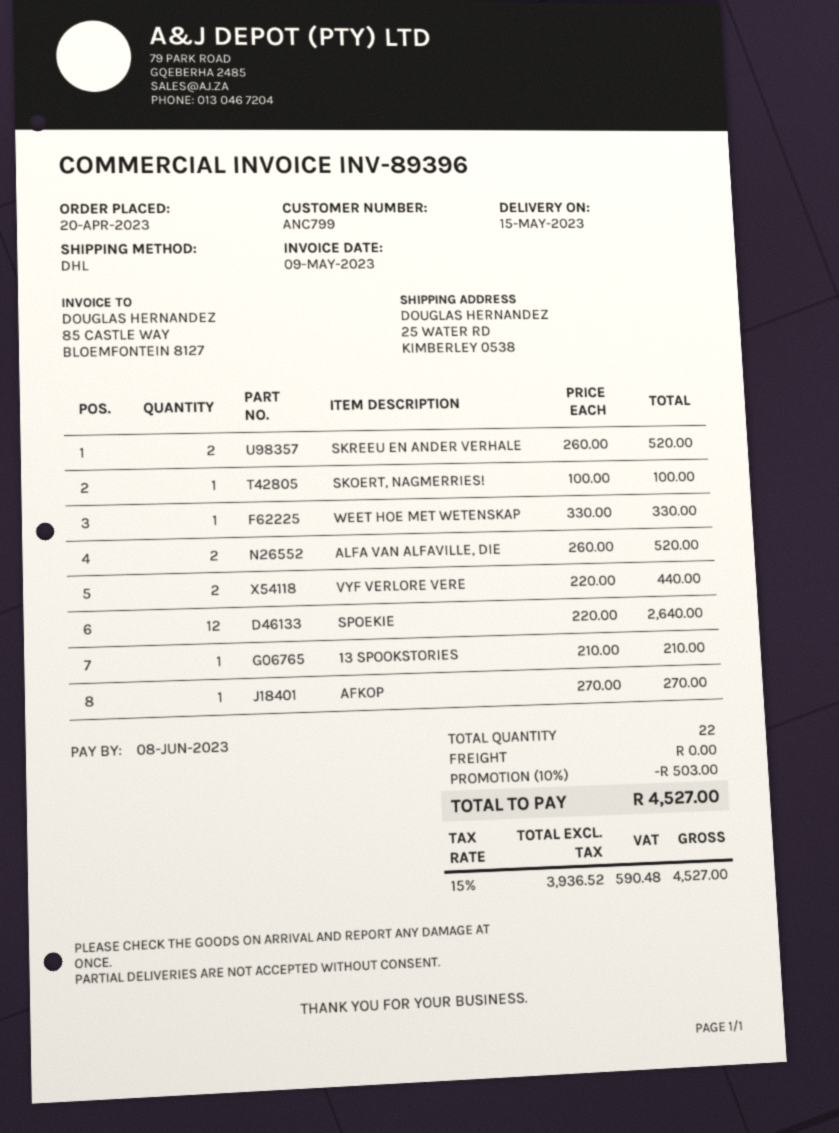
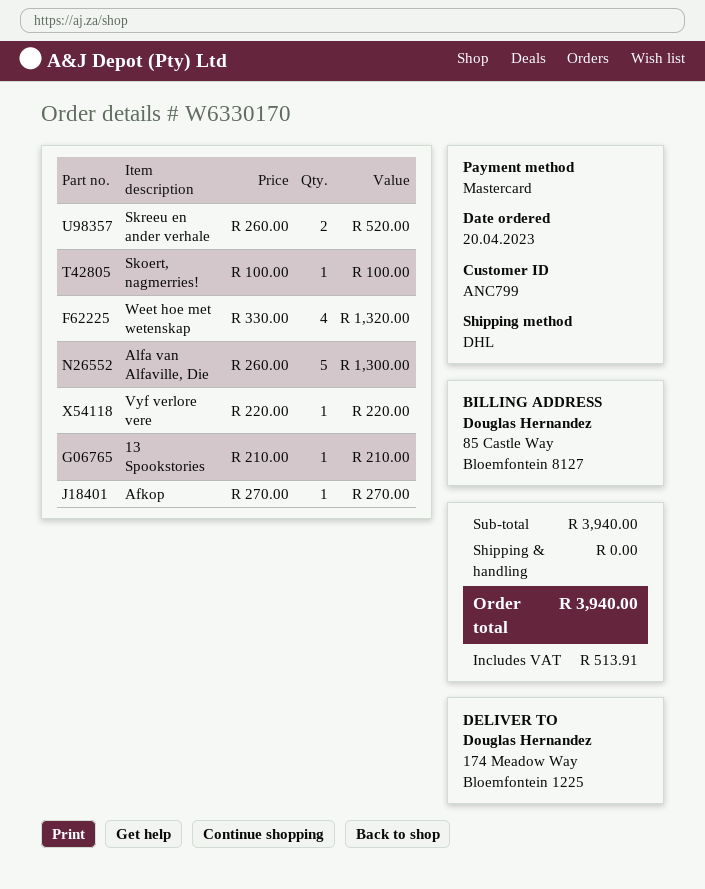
ship to: 25 WATER RD, KIMBERLEY 0538 -> 174 Meadow Way, Bloemfontein 1225
WEET HOE MET WETENSKAP: 1 x 330.00 = 330.00 -> 4 x 330.00 = 1320.00
ALFA VAN ALFAVILLE, DIE: 2 x 260.00 = 520.00 -> 5 x 260.00 = 1300.00
VYF VERLORE VERE: 2 x 220.00 = 440.00 -> 1 x 220.00 = 220.00
SPOEKIE: 12 x 220.00 = 2640.00 -> none
discount: 10% = 503.00 -> none
tax: 590.48 -> 513.91
total: 4527.00 -> 3940.00

